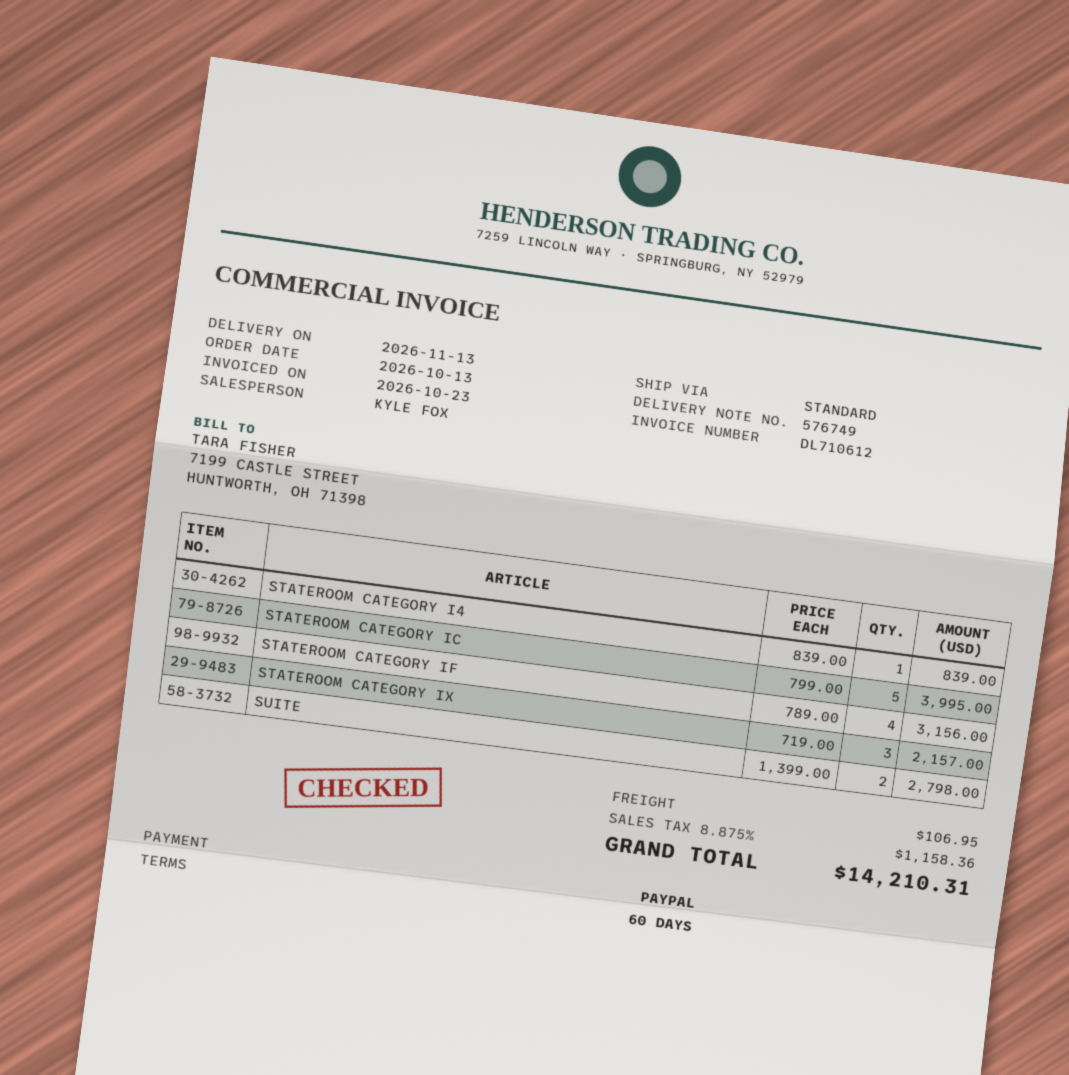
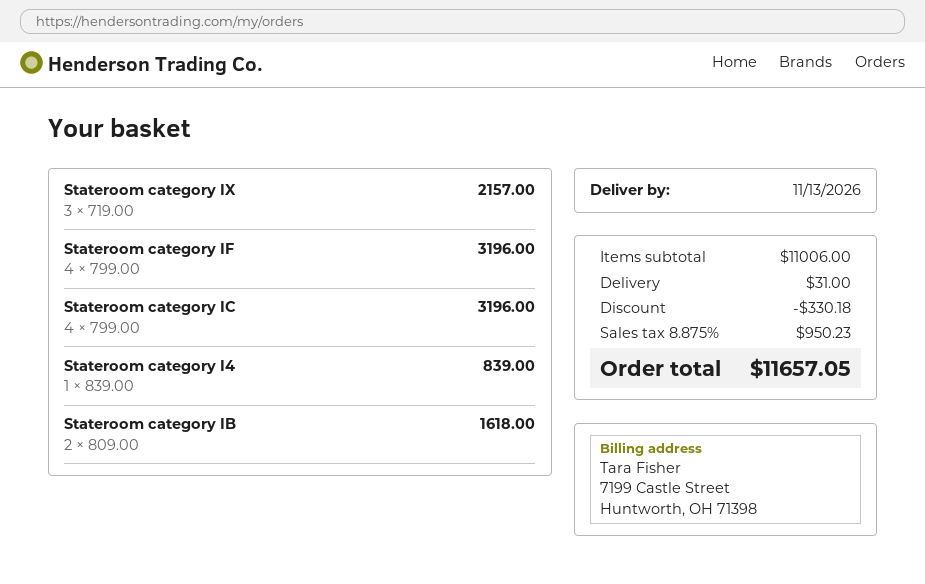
STATEROOM CATEGORY IC: 5 x 799.00 = 3995.00 -> 4 x 799.00 = 3196.00
STATEROOM CATEGORY IF: 4 x 789.00 = 3156.00 -> 4 x 799.00 = 3196.00
SUITE: 2 x 1399.00 = 2798.00 -> none
Stateroom category IB: none -> 2 x 809.00 = 1618.00
discount: none -> 330.18
shipping: 106.95 -> 31.00
tax: 8.875% = 1158.36 -> 8.875% = 950.23
total: 14210.31 -> 11657.05

